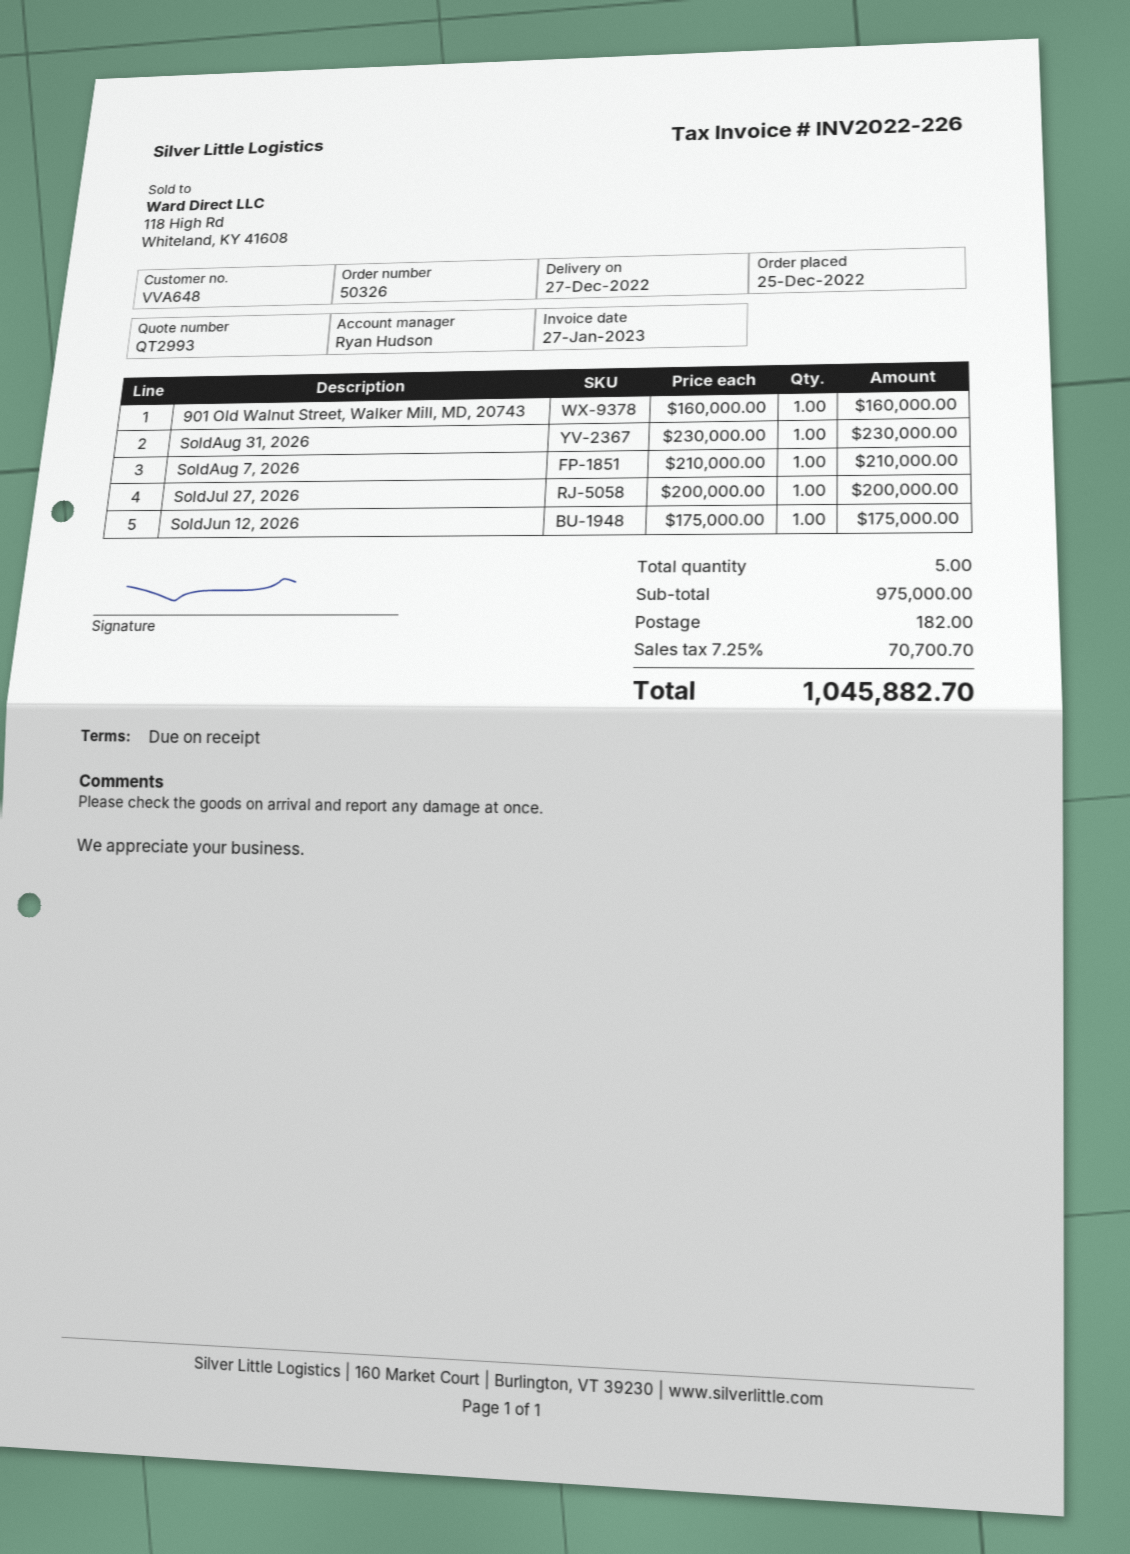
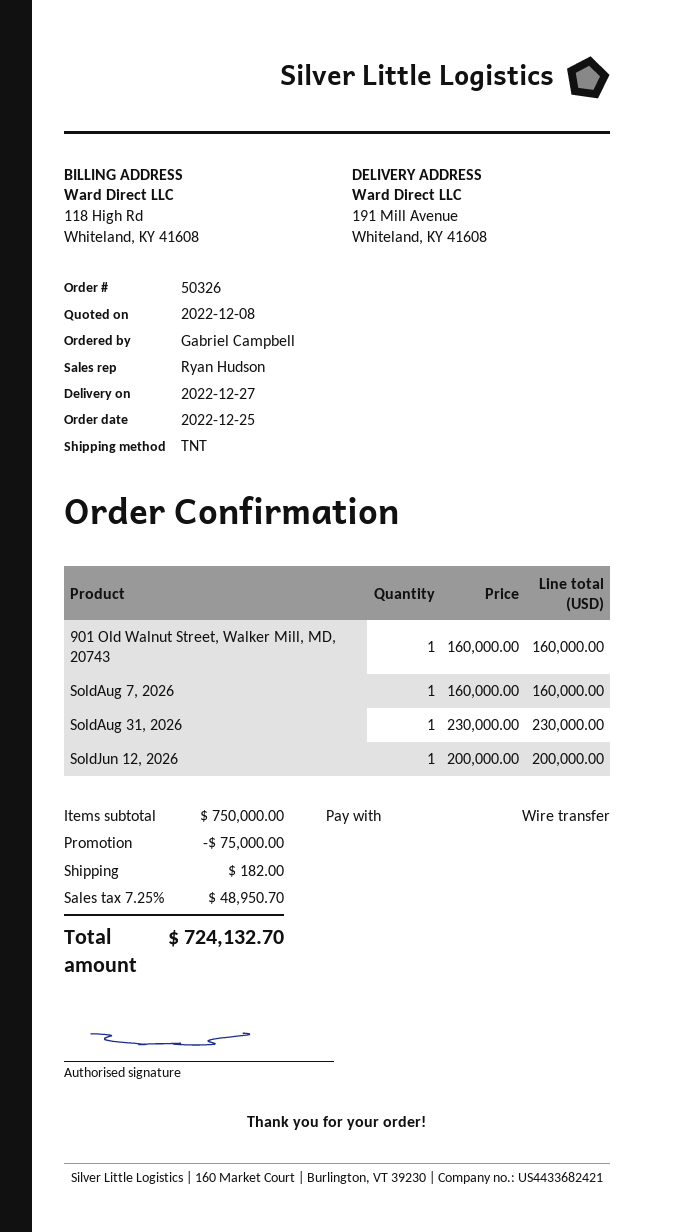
SoldAug 7, 2026: 1 x 210000.00 = 210000.00 -> 1 x 160000.00 = 160000.00
SoldJul 27, 2026: 1 x 200000.00 = 200000.00 -> none
SoldJun 12, 2026: 1 x 175000.00 = 175000.00 -> 1 x 200000.00 = 200000.00
subtotal: 975000.00 -> 750000.00
discount: none -> 75000.00
tax: 7.25% = 70700.70 -> 7.25% = 48950.70
total: 1045882.70 -> 724132.70

